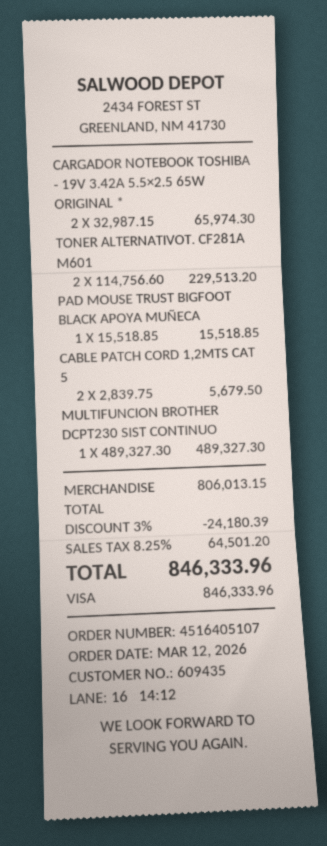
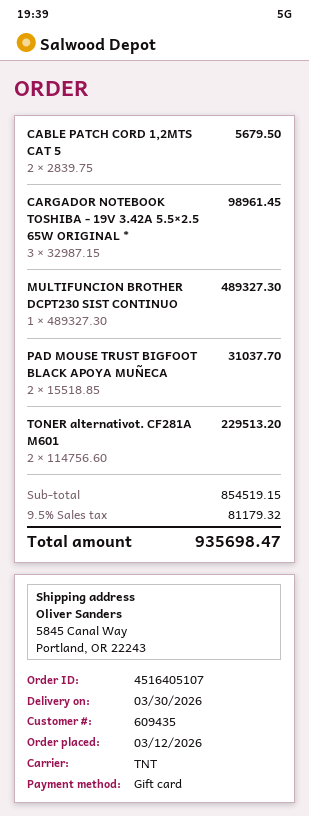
payment method: Visa -> gift card
CARGADOR NOTEBOOK TOSHIBA - 19V 3.42A 5.5×2.5 65W ORIGINAL *: 2 x 32987.15 = 65974.30 -> 3 x 32987.15 = 98961.45
PAD MOUSE TRUST BIGFOOT BLACK APOYA MUÑECA: 1 x 15518.85 = 15518.85 -> 2 x 15518.85 = 31037.70
subtotal: 806013.15 -> 854519.15
discount: 3% = 24180.39 -> none
tax: 8.25% = 64501.20 -> 9.5% = 81179.32
total: 846333.96 -> 935698.47

